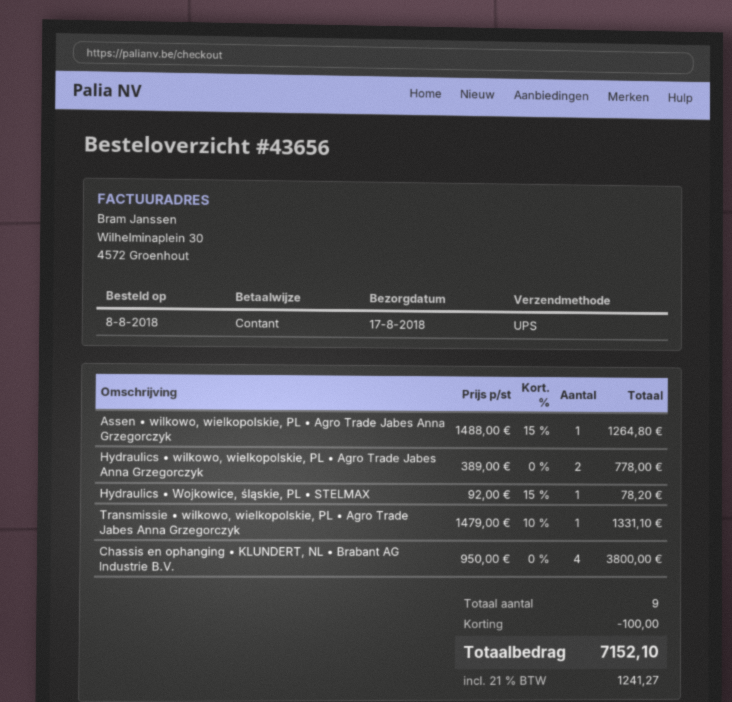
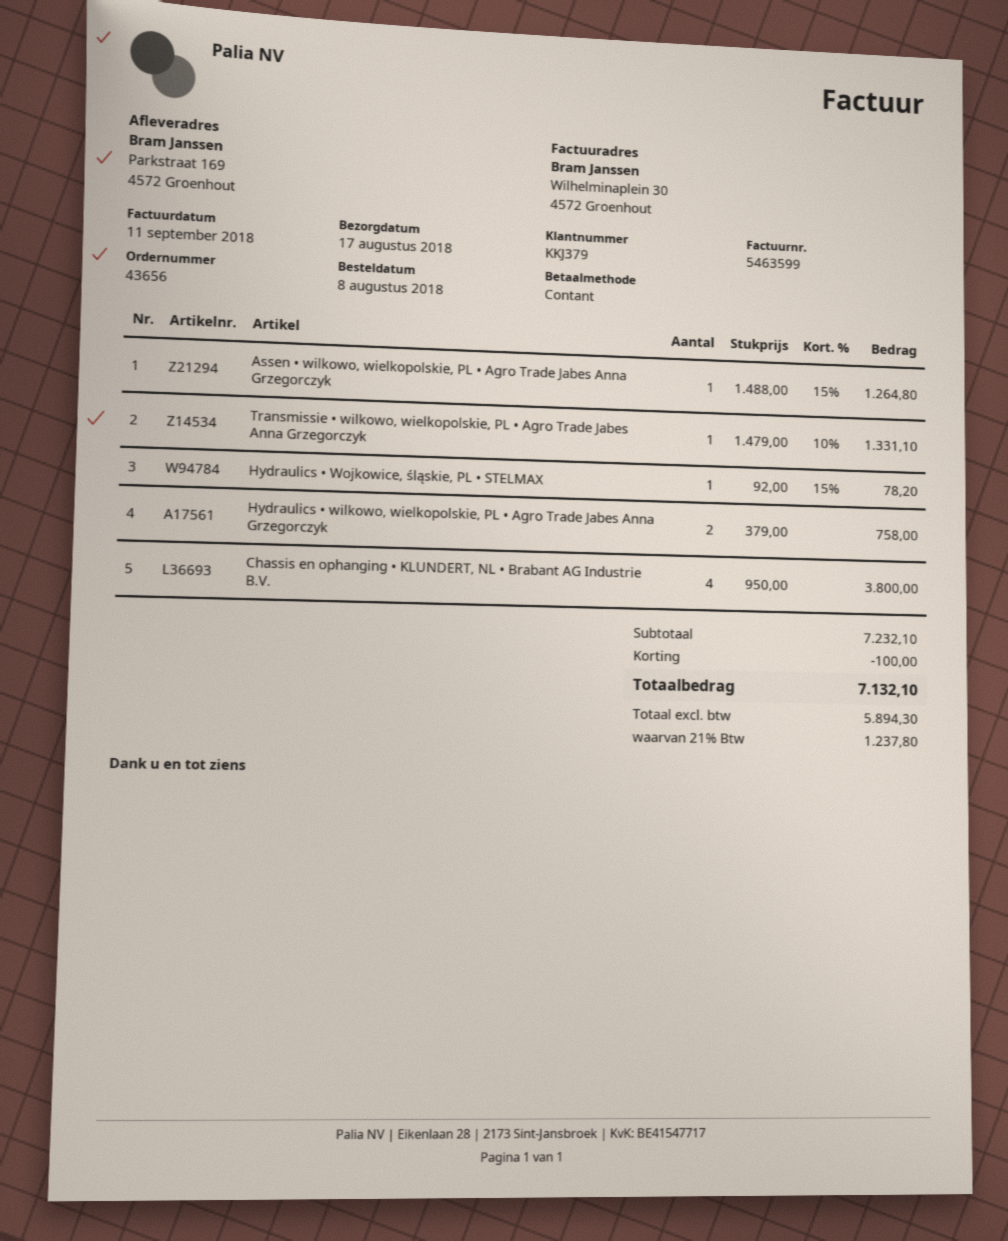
Hydraulics • wilkowo, wielkopolskie, PL • Agro Trade Jabes Anna Grzegorczyk: 2 x 389.00 = 778.00 -> 2 x 379.00 = 758.00
tax: 21% = 1241.27 -> 21% = 1237.80
total: 7152.10 -> 7132.10

